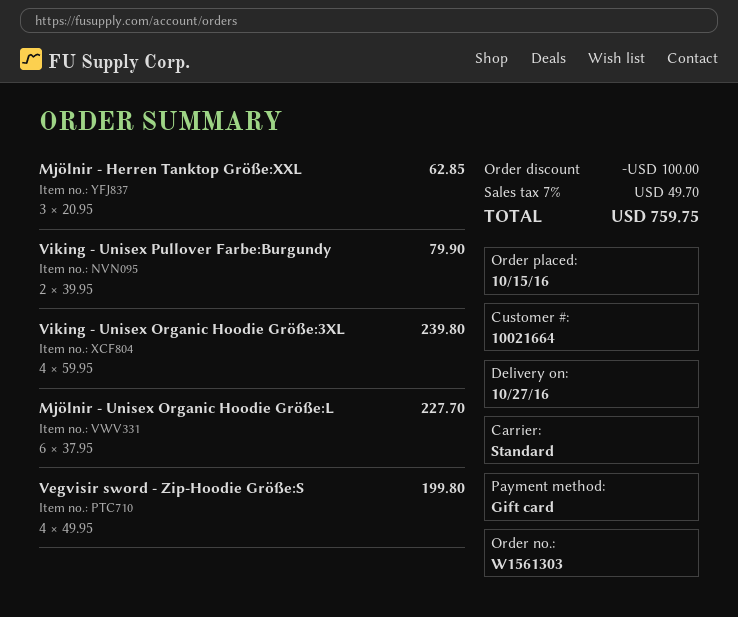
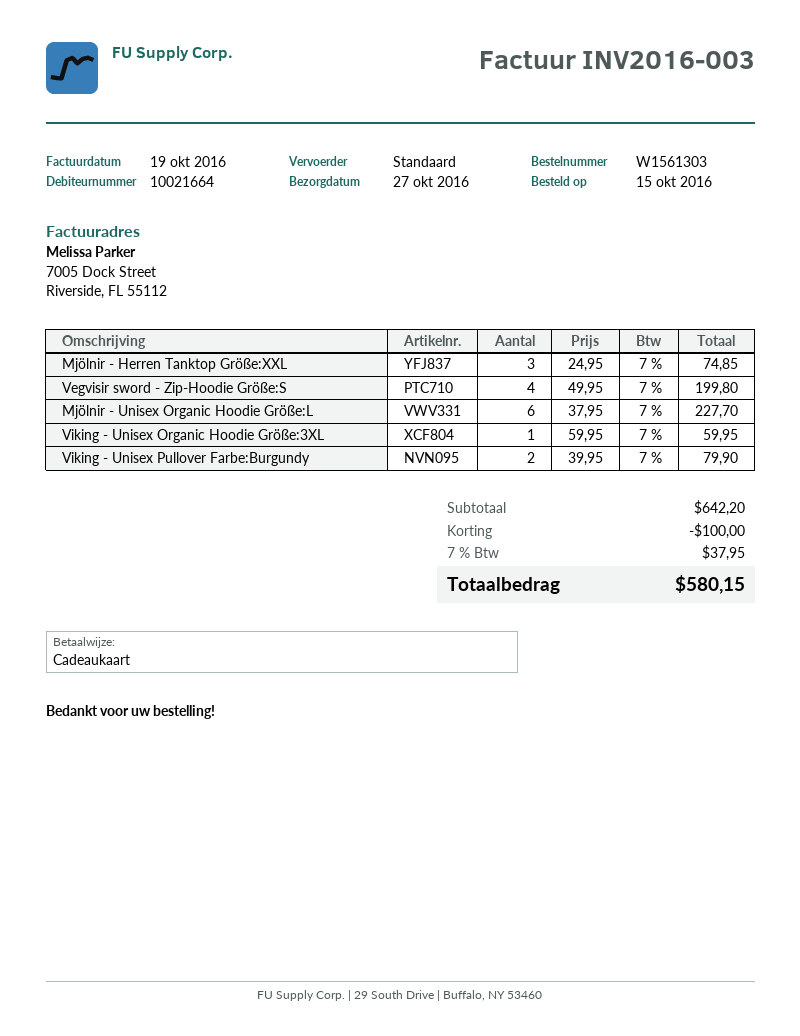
Mjölnir - Herren Tanktop Größe:XXL: 3 x 20.95 = 62.85 -> 3 x 24.95 = 74.85
Viking - Unisex Organic Hoodie Größe:3XL: 4 x 59.95 = 239.80 -> 1 x 59.95 = 59.95
tax: 7% = 49.70 -> 7% = 37.95
total: 759.75 -> 580.15

